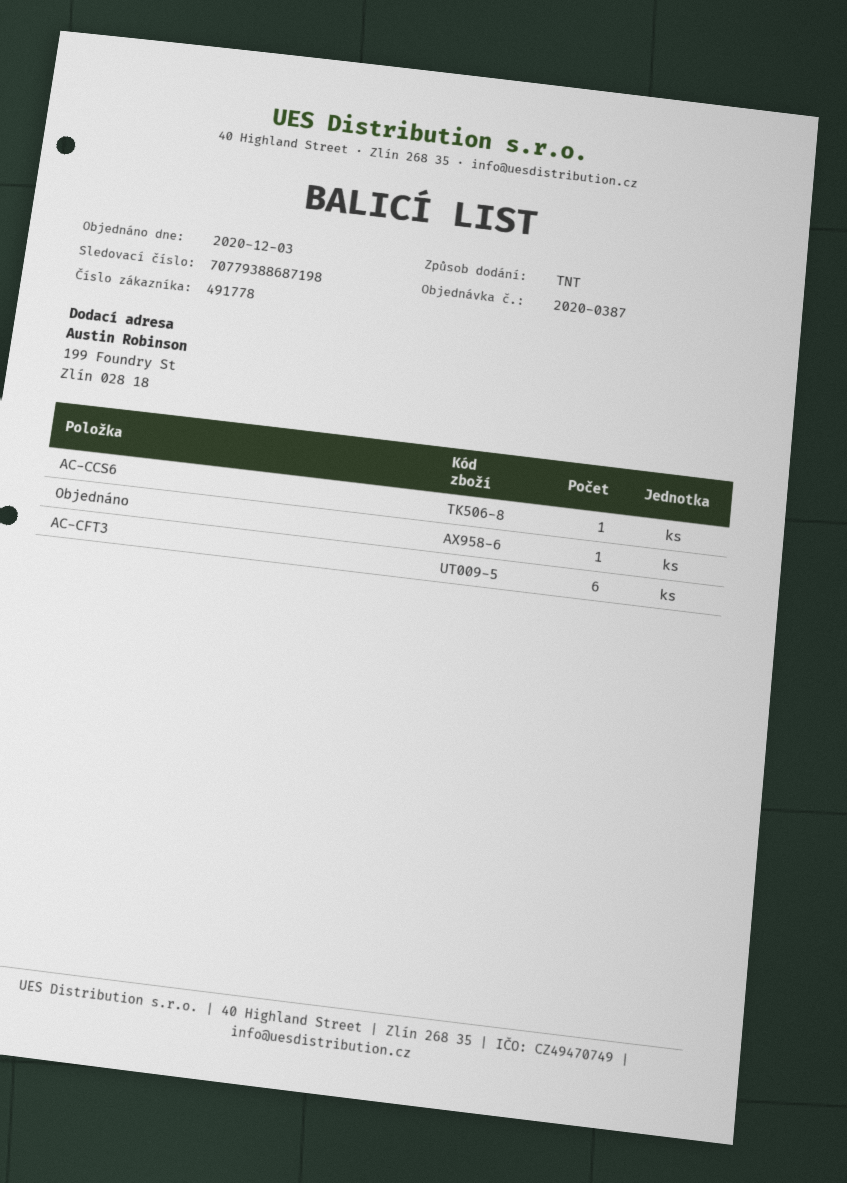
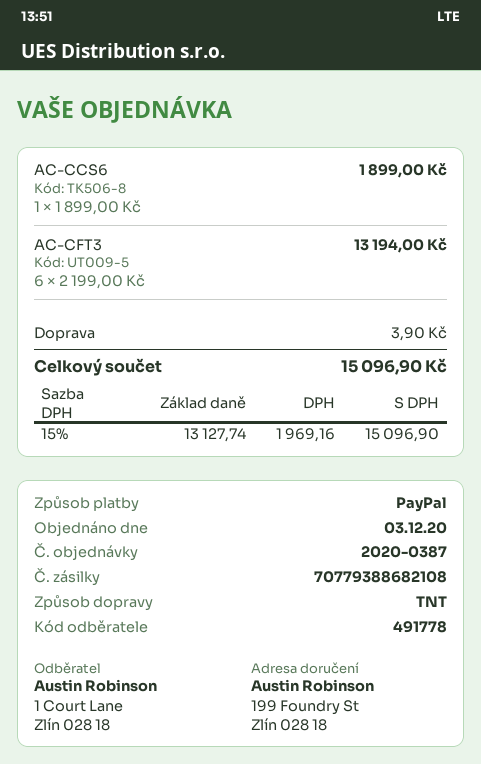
tracking number: 70779388687198 -> 70779388682108
Objednáno: 1 -> none

